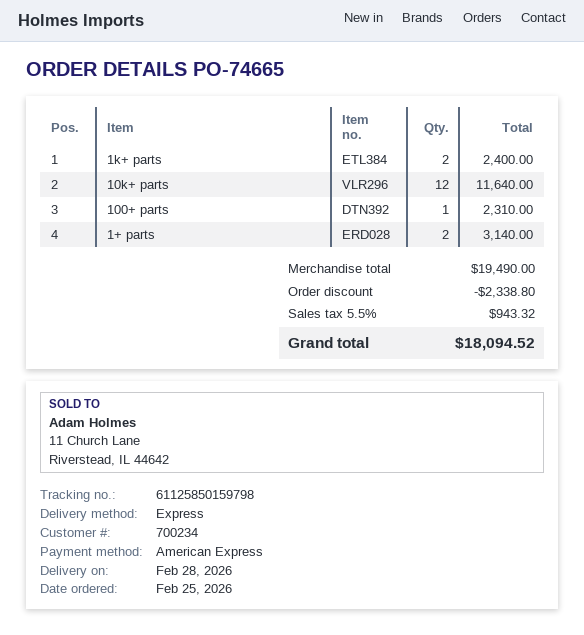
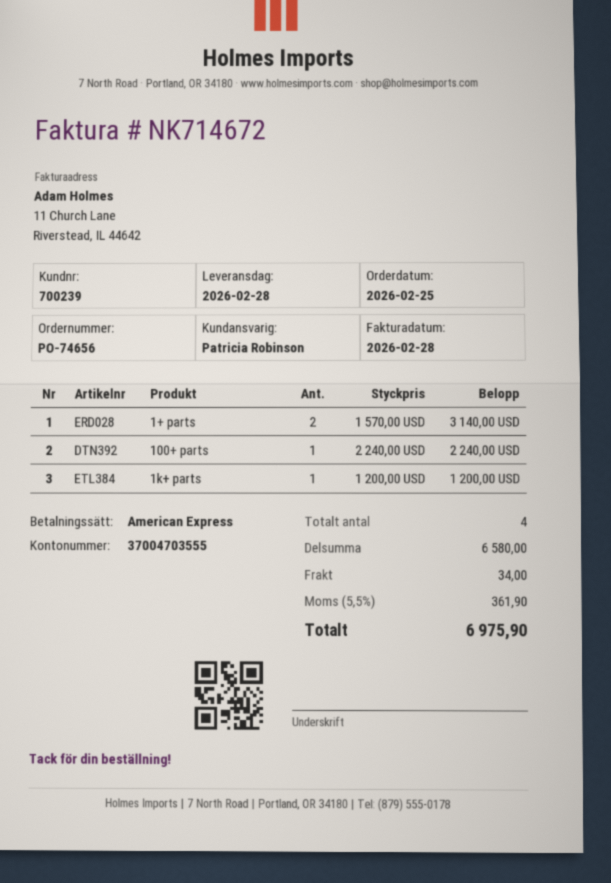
order number: PO-74665 -> PO-74656
customer number: 700234 -> 700239
1k+ parts: 2 for 2400.00 -> 1 for 1200.00
10k+ parts: 12 for 11640.00 -> none
100+ parts: 1 for 2310.00 -> 1 for 2240.00
subtotal: 19490.00 -> 6580.00
discount: 2338.80 -> none
shipping: none -> 34.00
tax: 5.5% = 943.32 -> 5.5% = 361.90
total: 18094.52 -> 6975.90

